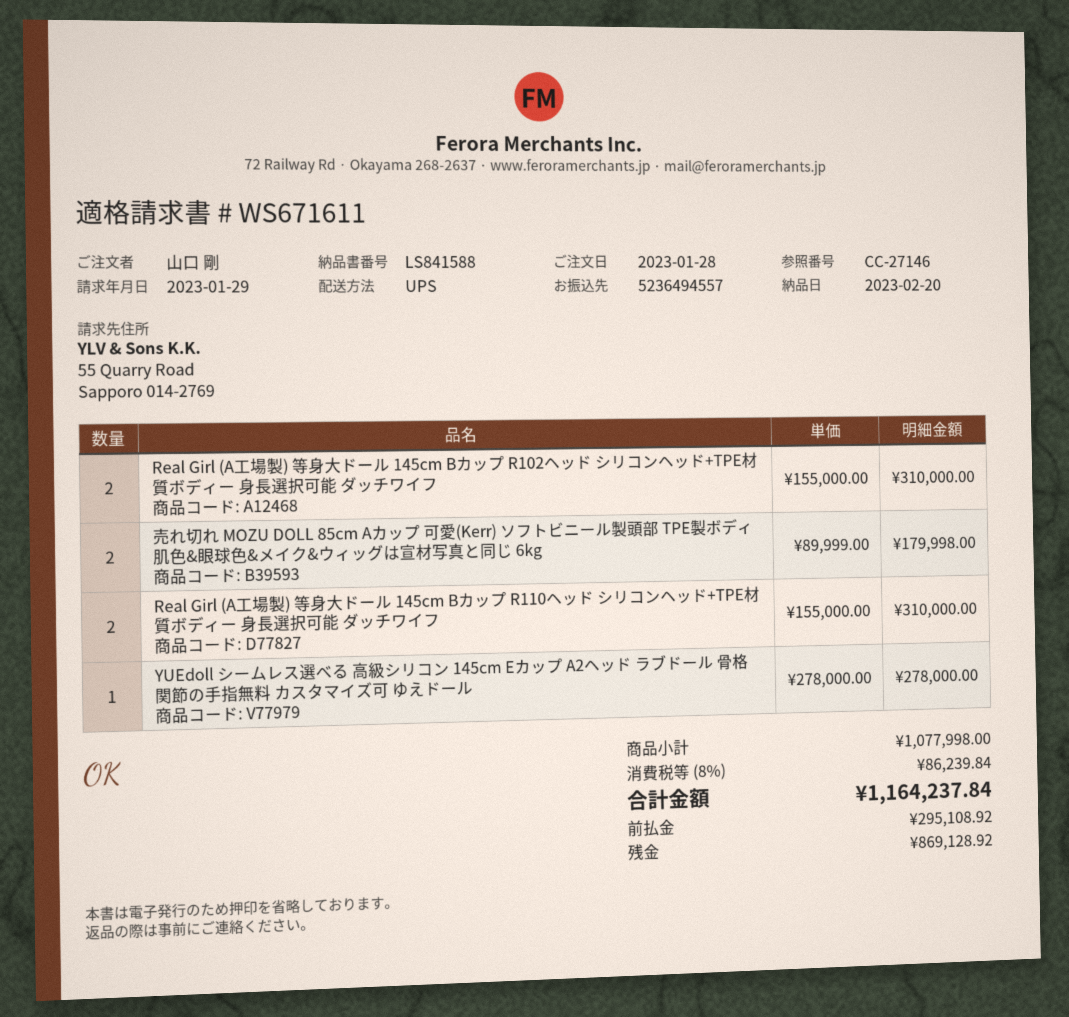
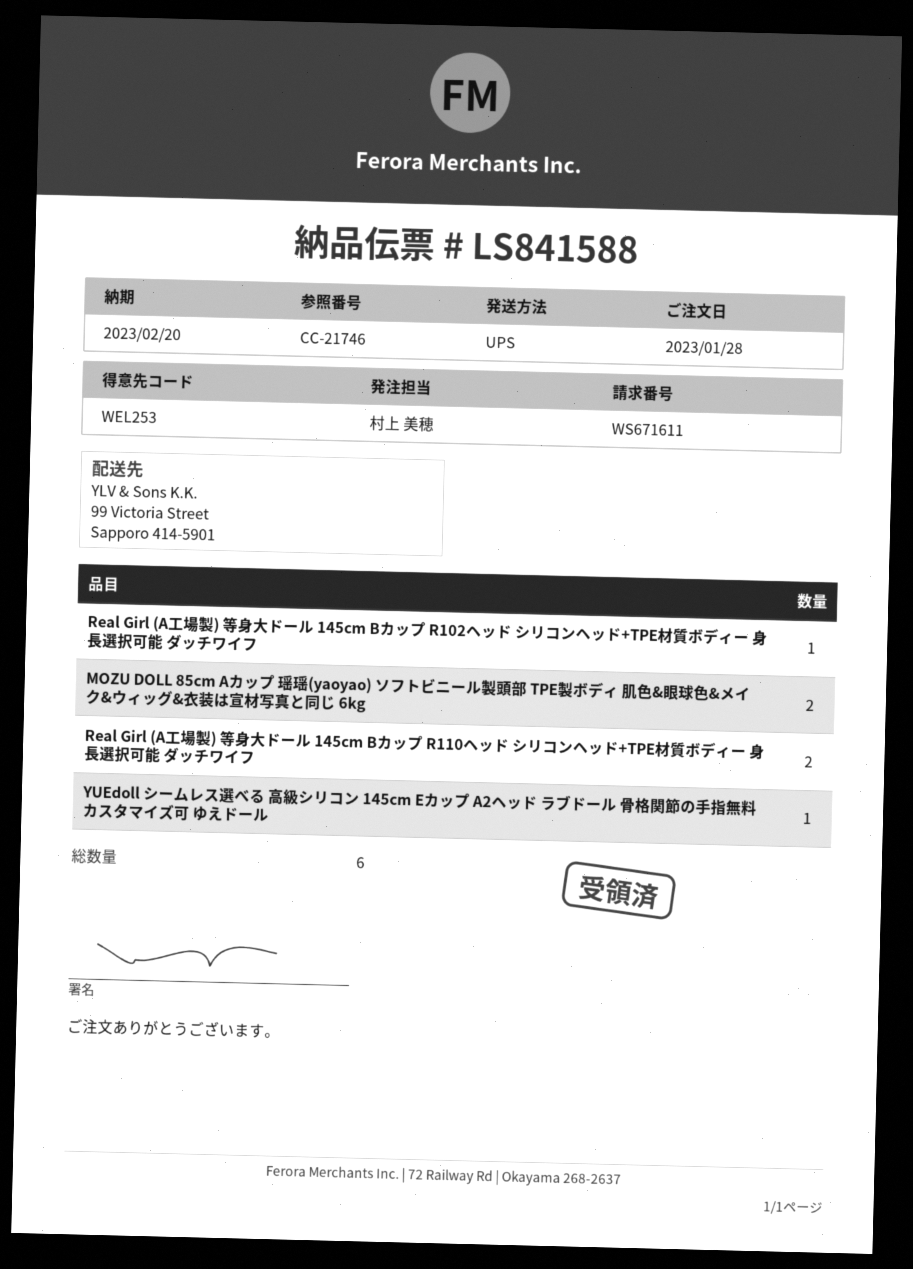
reference: CC-27146 -> CC-21746
ordered by: 山口 剛 -> 村上 美穂
Real Girl (A工場製) 等身大ドール 145cm Bカップ R102ヘッド シリコンヘッド+TPE材質ボディー 身長選択可能 ダッチワイフ: 2 -> 1
売れ切れ MOZU DOLL 85cm Aカップ 可愛(Kerr) ソフトビニール製頭部 TPE製ボディ 肌色&眼球色&メイク&ウィッグは宣材写真と同じ 6kg: 2 -> none
MOZU DOLL 85cm Aカップ 瑶瑶(yaoyao) ソフトビニール製頭部 TPE製ボディ 肌色&眼球色&メイク&ウィッグ&衣装は宣材写真と同じ 6kg: none -> 2

